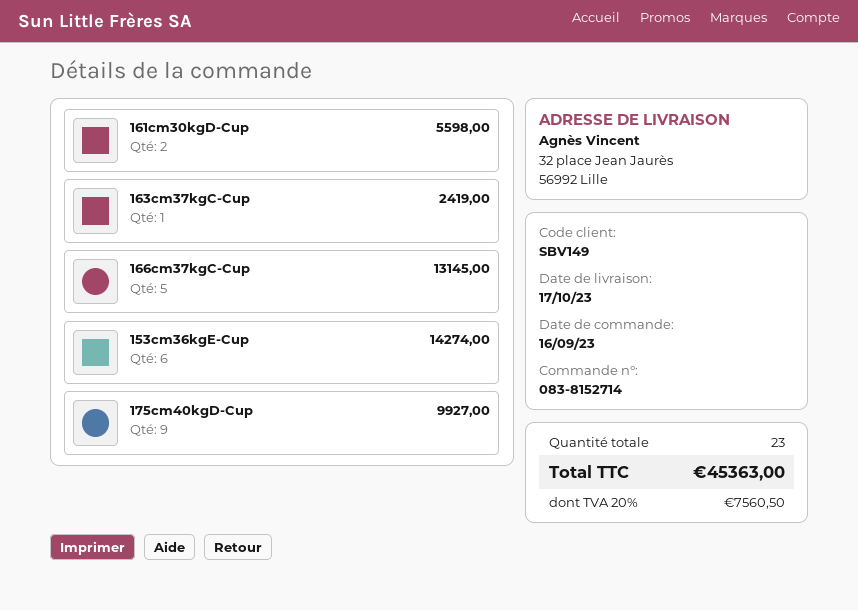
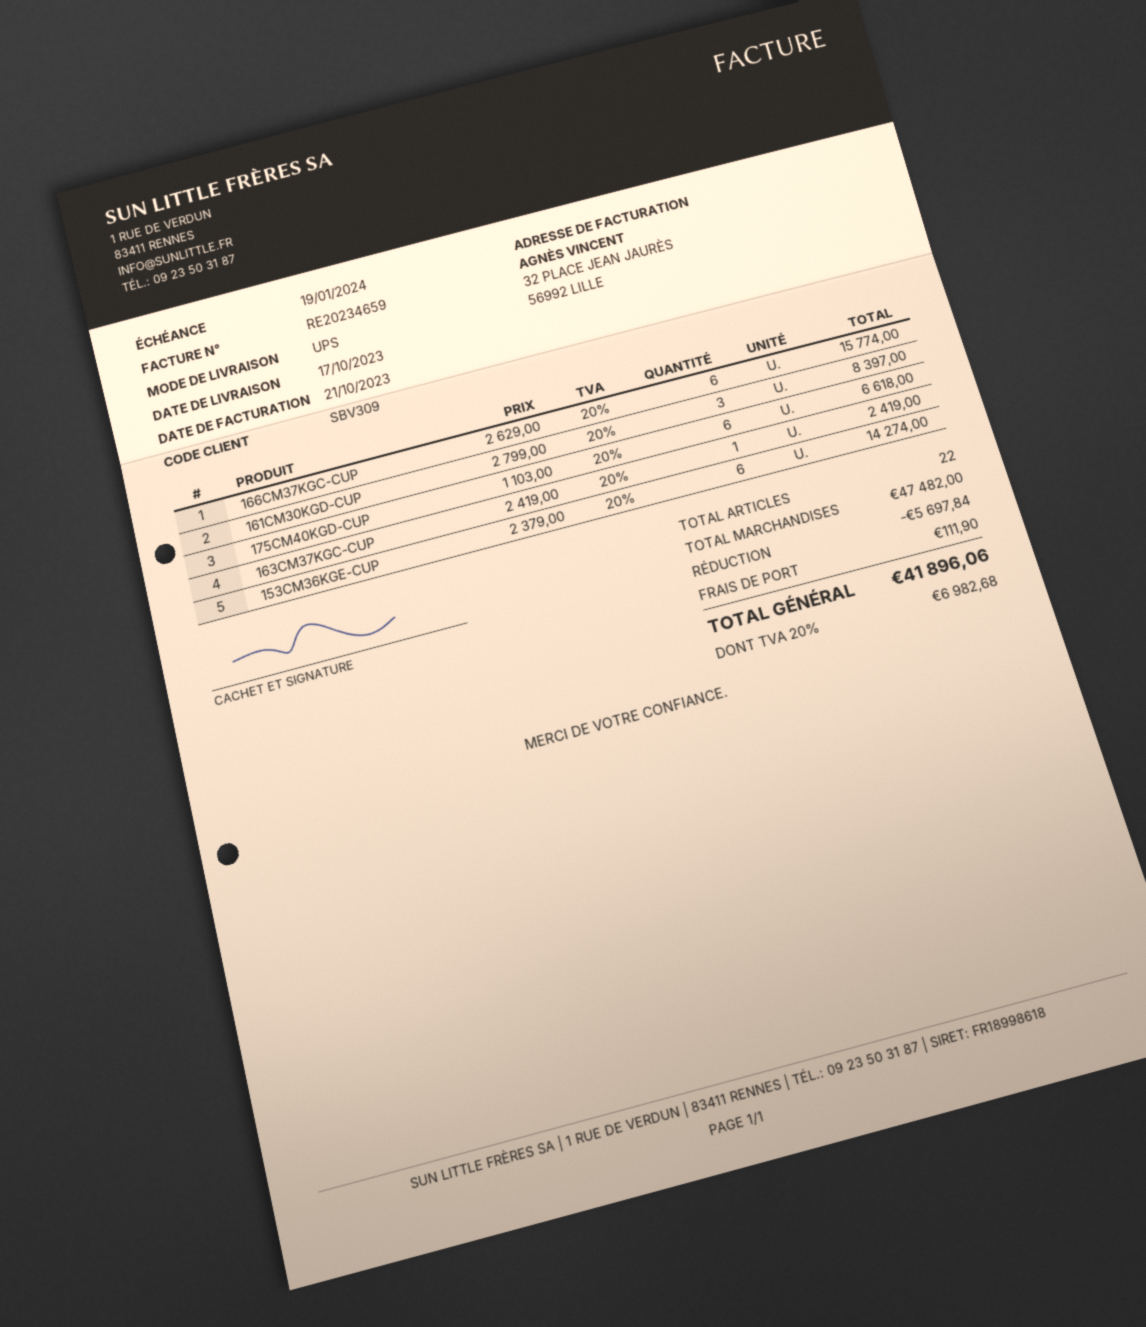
customer number: SBV149 -> SBV309
161cm30kgD-Cup: 2 for 5598.00 -> 3 for 8397.00
166cm37kgC-Cup: 5 for 13145.00 -> 6 for 15774.00
175cm40kgD-Cup: 9 for 9927.00 -> 6 for 6618.00
total quantity: 23 -> 22
discount: none -> 5697.84
shipping: none -> 111.90
tax: 20% = 7560.50 -> 20% = 6982.68
total: 45363.00 -> 41896.06

